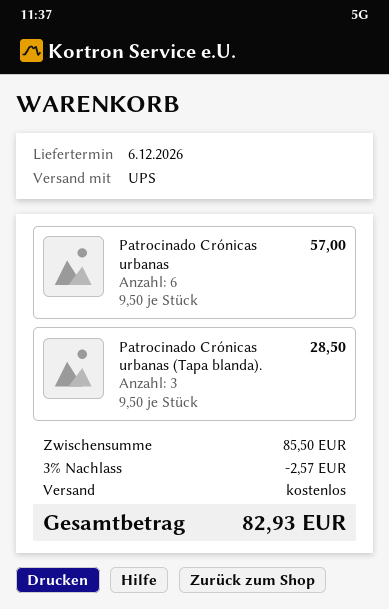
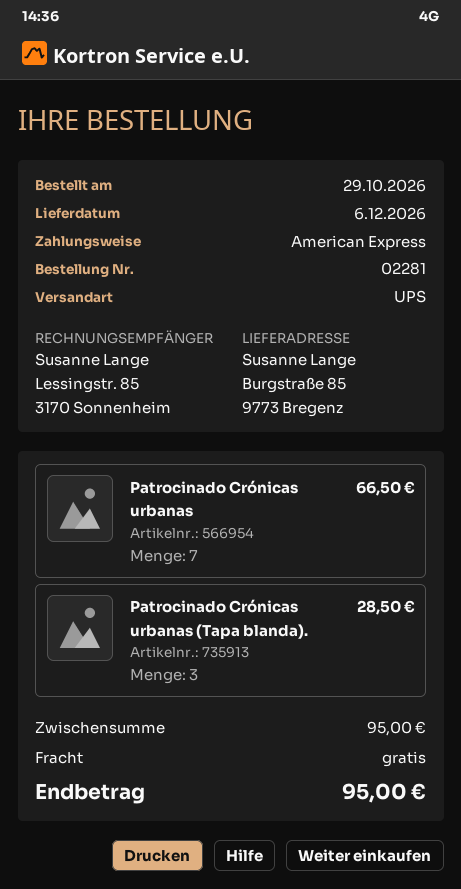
Patrocinado Crónicas urbanas: 6 for 57.00 -> 7 for 66.50
subtotal: 85.50 -> 95.00
discount: 3% = 2.57 -> none
total: 82.93 -> 95.00

